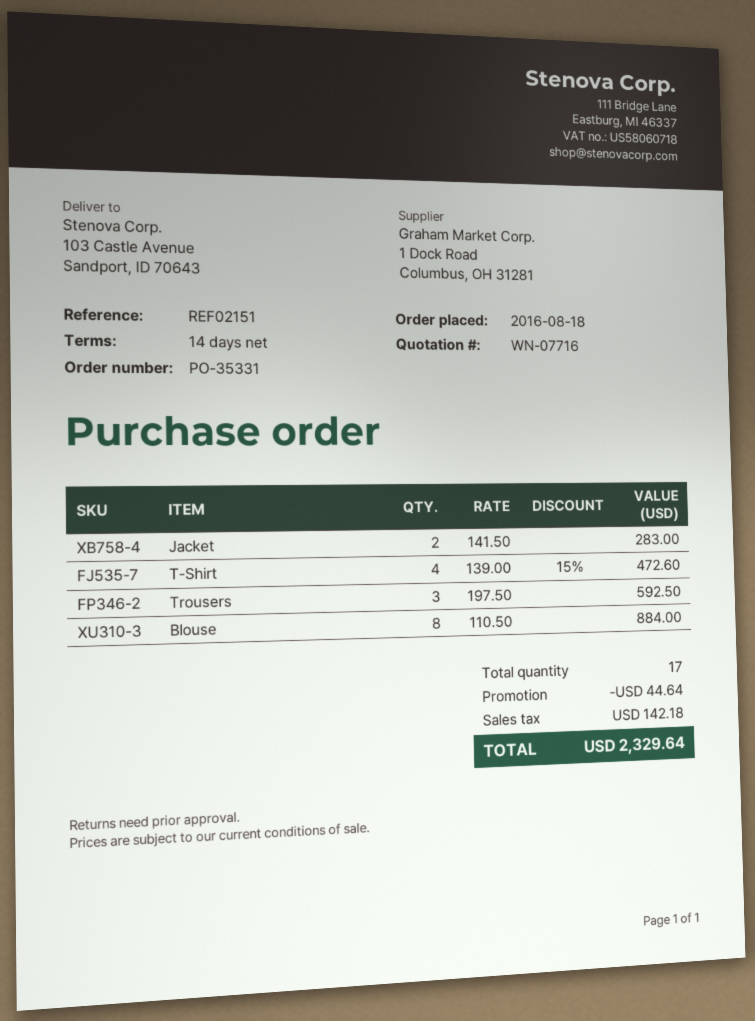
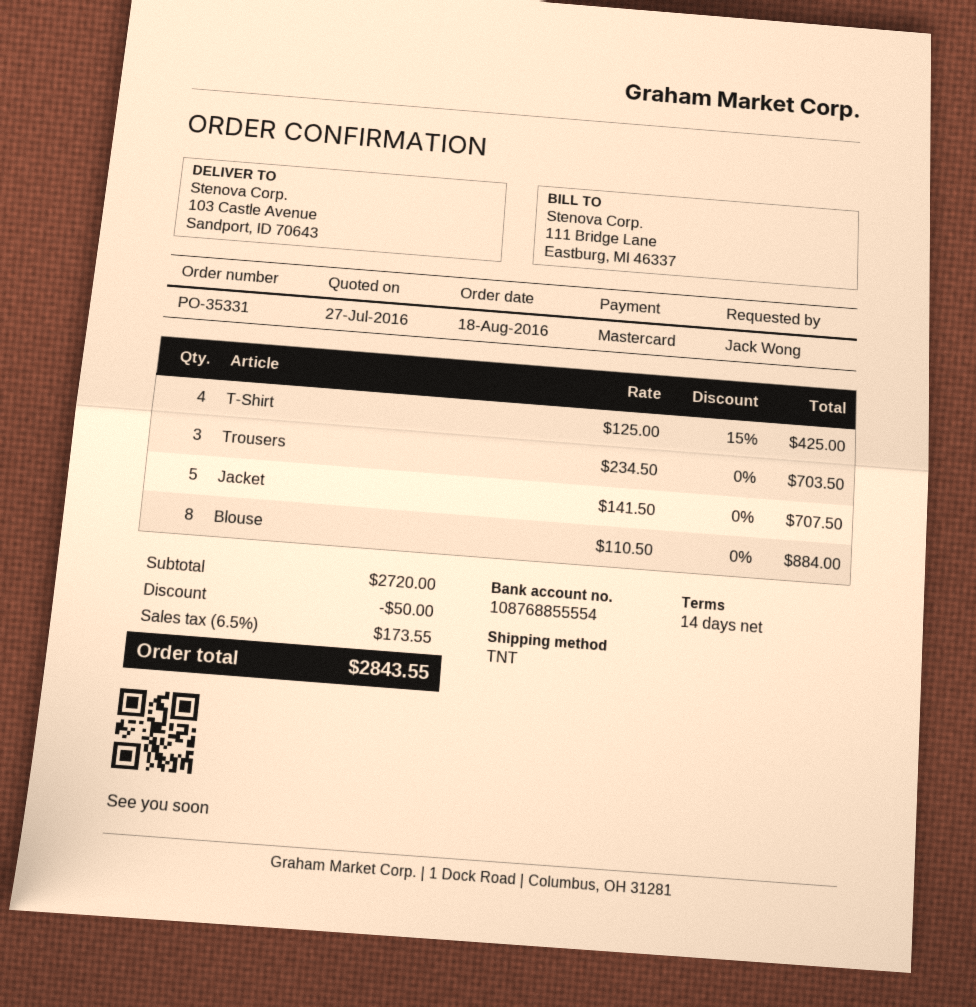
Jacket: 2 x 141.50 = 283.00 -> 5 x 141.50 = 707.50
T-Shirt: 4 x 139.00 - 15% = 472.60 -> 4 x 125.00 - 15% = 425.00
Trousers: 3 x 197.50 = 592.50 -> 3 x 234.50 = 703.50
discount: 44.64 -> 50.00
tax: 142.18 -> 173.55
total: 2329.64 -> 2843.55

